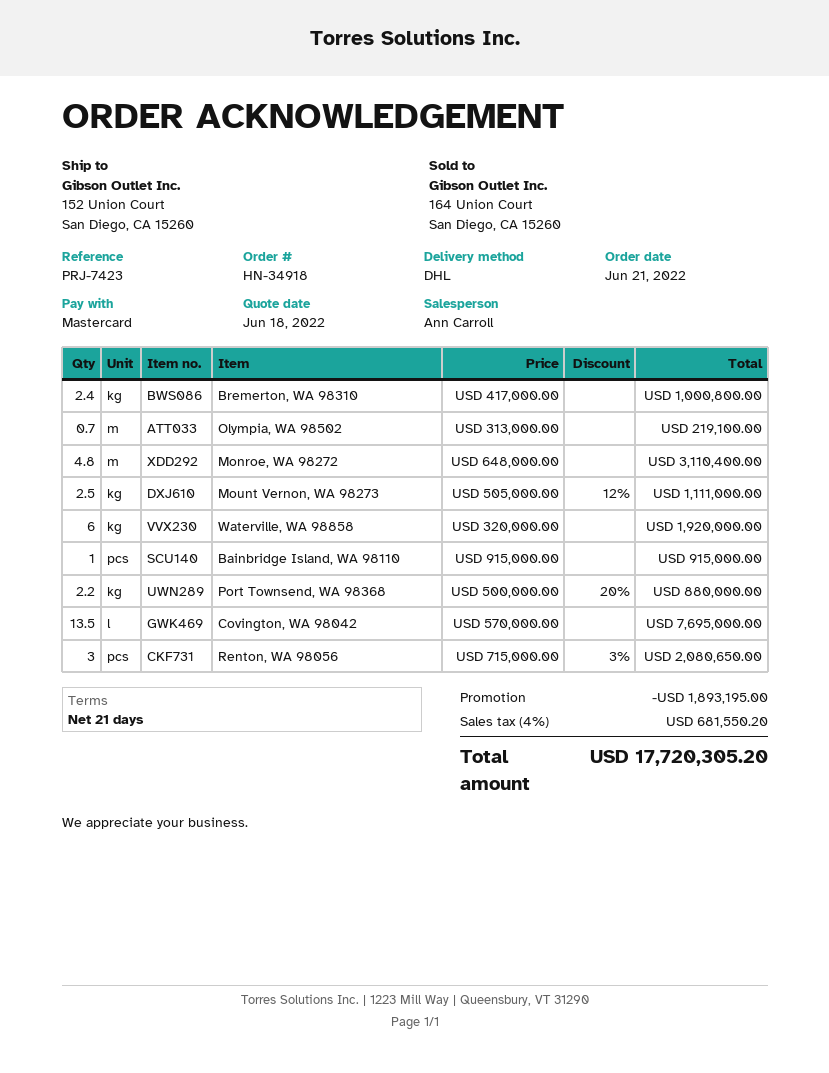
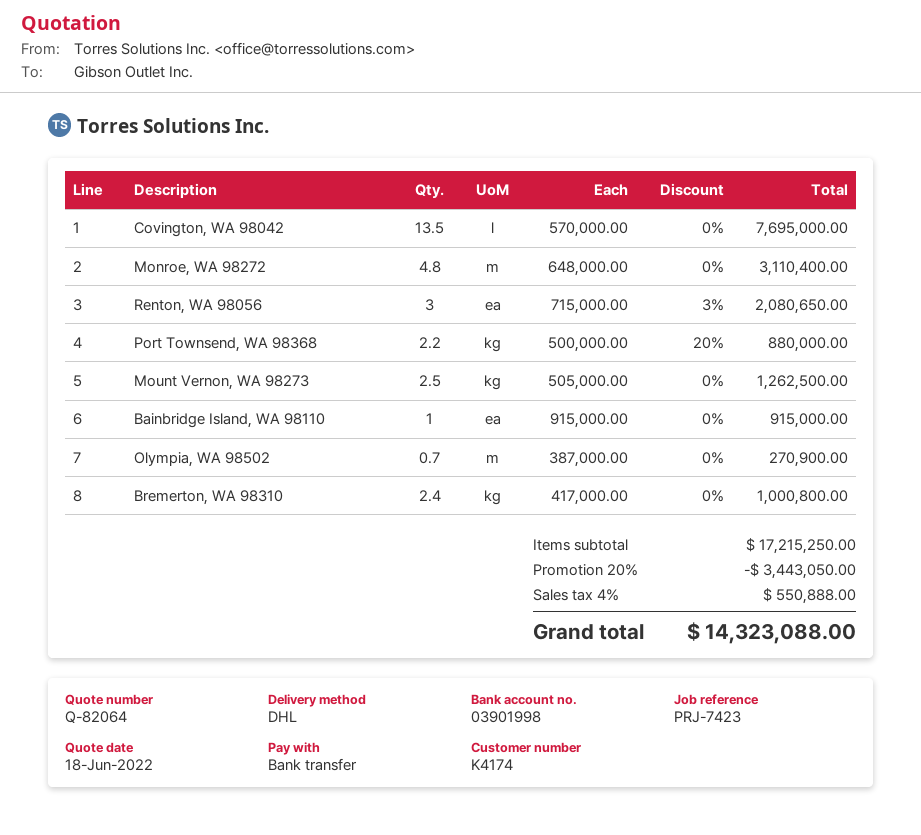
payment method: Mastercard -> bank transfer
Olympia, WA 98502: 0.7 x 313000.00 = 219100.00 -> 0.7 x 387000.00 = 270900.00
Mount Vernon, WA 98273: 2.5 x 505000.00 - 12% = 1111000.00 -> 2.5 x 505000.00 = 1262500.00
Waterville, WA 98858: 6 x 320000.00 = 1920000.00 -> none
discount: 1893195.00 -> 3443050.00
tax: 4% = 681550.20 -> 4% = 550888.00
total: 17720305.20 -> 14323088.00

